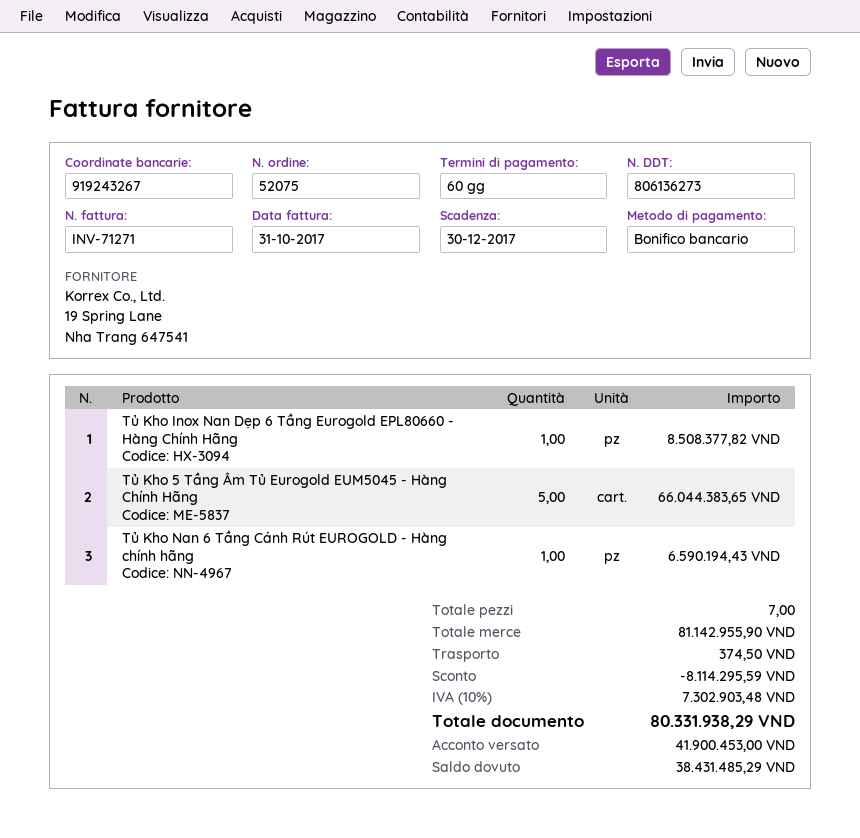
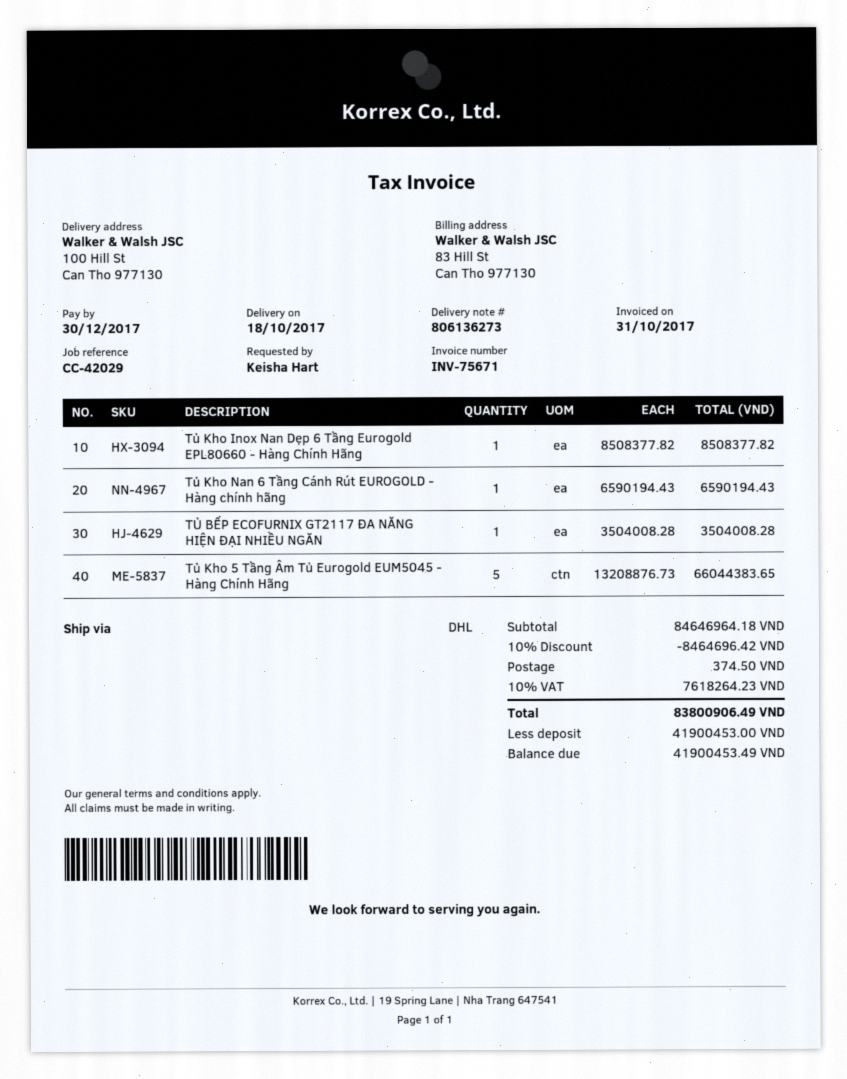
invoice number: INV-71271 -> INV-75671
TỦ BẾP ECOFURNIX GT2117 ĐA NĂNG HIỆN ĐẠI NHIỀU NGĂN: none -> 1 for 3504008.28
subtotal: 81142955.90 -> 84646964.18
discount: 8114295.59 -> 8464696.42
tax: 10% = 7302903.48 -> 10% = 7618264.23
total: 80331938.29 -> 83800906.49
balance: 38431485.29 -> 41900453.49

